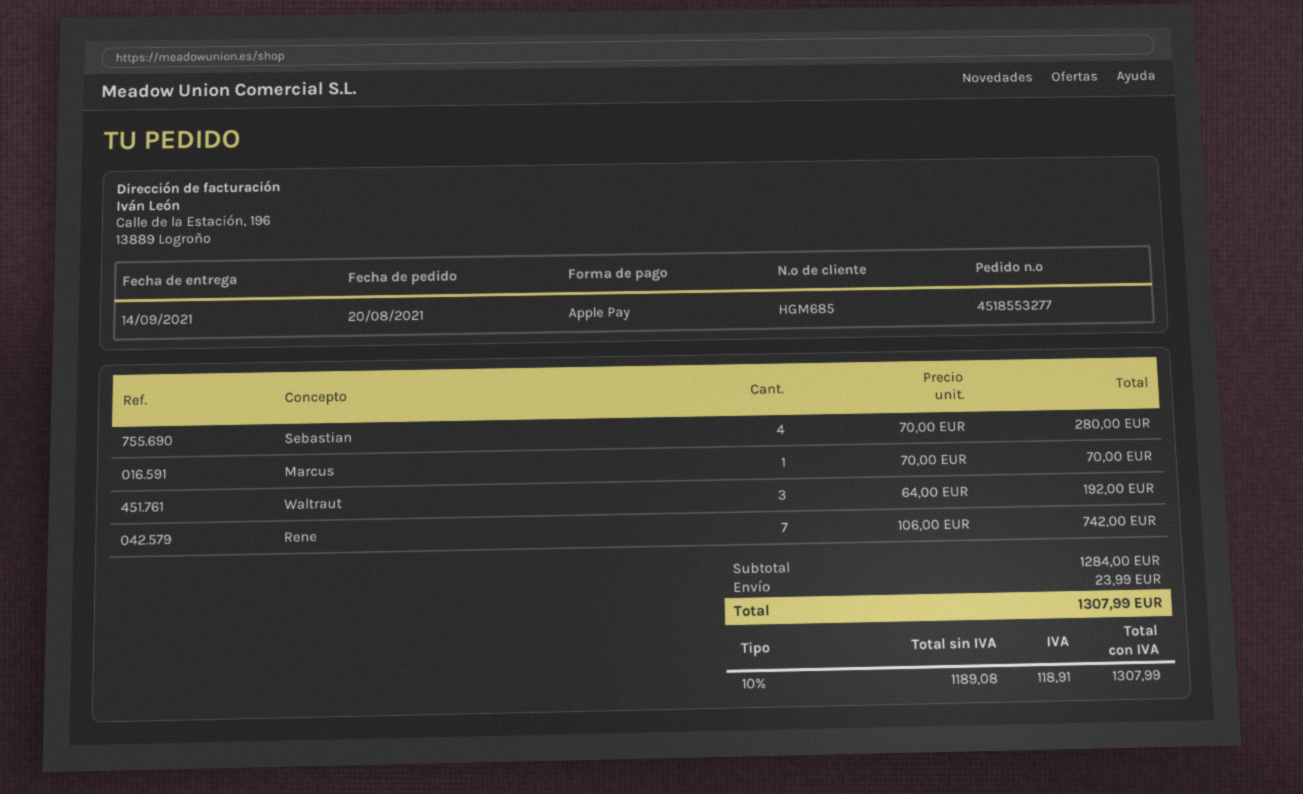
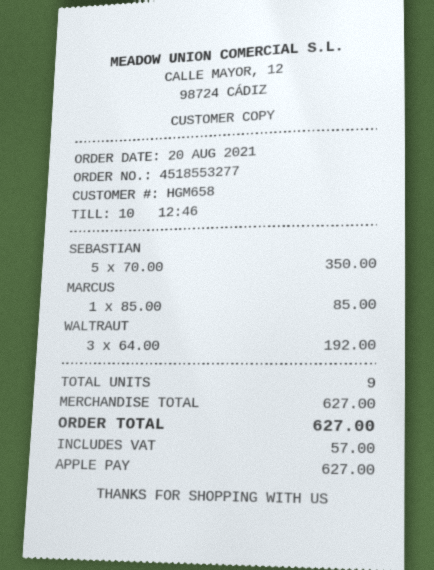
customer number: HGM685 -> HGM658
Sebastian: 4 x 70.00 = 280.00 -> 5 x 70.00 = 350.00
Marcus: 1 x 70.00 = 70.00 -> 1 x 85.00 = 85.00
Rene: 7 x 106.00 = 742.00 -> none
subtotal: 1284.00 -> 627.00
shipping: 23.99 -> none
tax: 118.91 -> 57.00
total: 1307.99 -> 627.00

